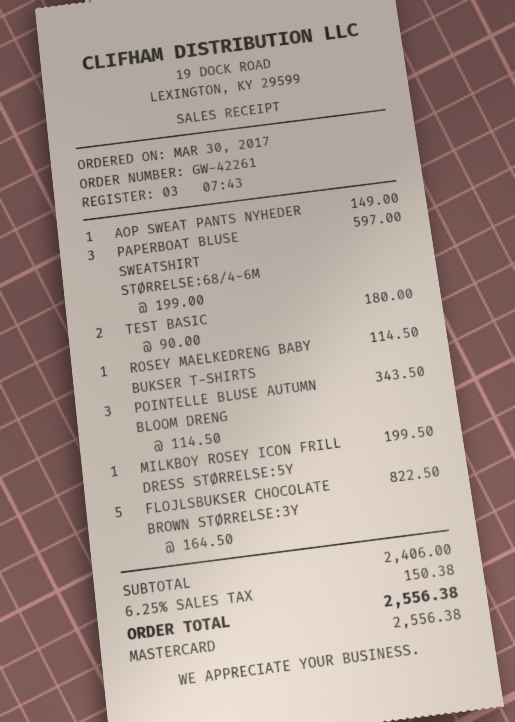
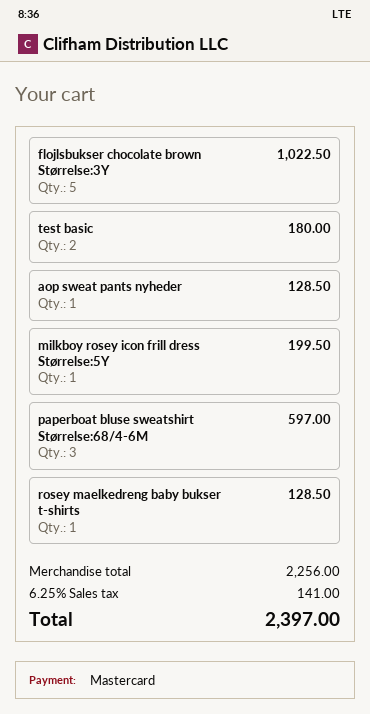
AOP SWEAT PANTS NYHEDER: 1 for 149.00 -> 1 for 128.50
ROSEY MAELKEDRENG BABY BUKSER T-SHIRTS: 1 for 114.50 -> 1 for 128.50
POINTELLE BLUSE AUTUMN BLOOM DRENG: 3 for 343.50 -> none
FLOJLSBUKSER CHOCOLATE BROWN STØRRELSE:3Y: 5 for 822.50 -> 5 for 1022.50
subtotal: 2406.00 -> 2256.00
tax: 6.25% = 150.38 -> 6.25% = 141.00
total: 2556.38 -> 2397.00

